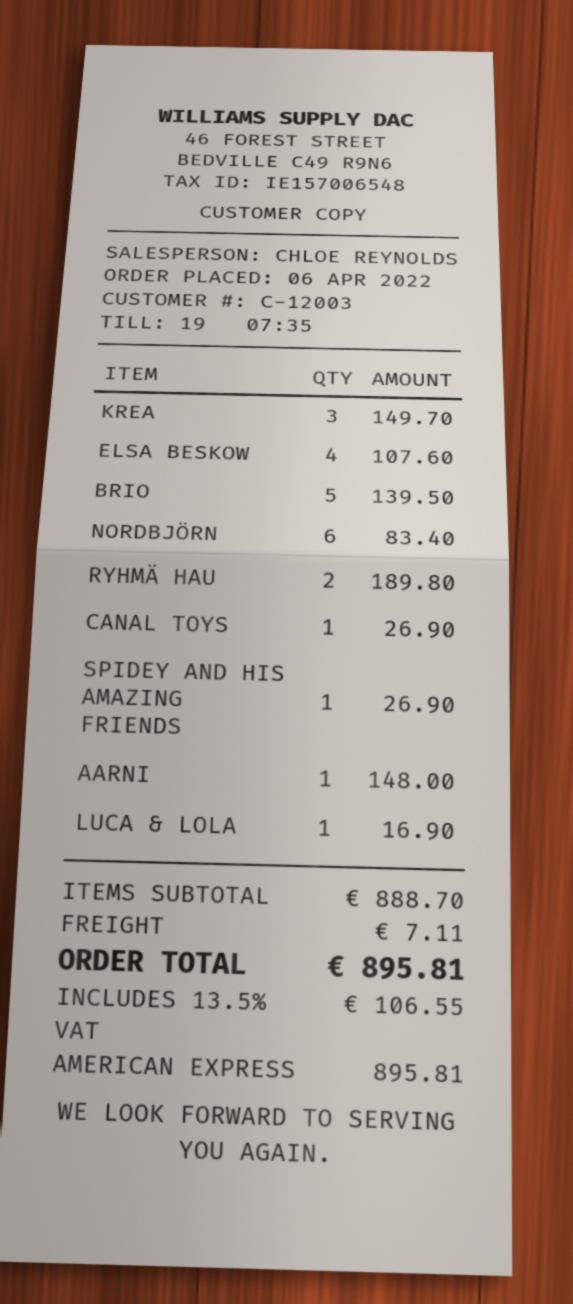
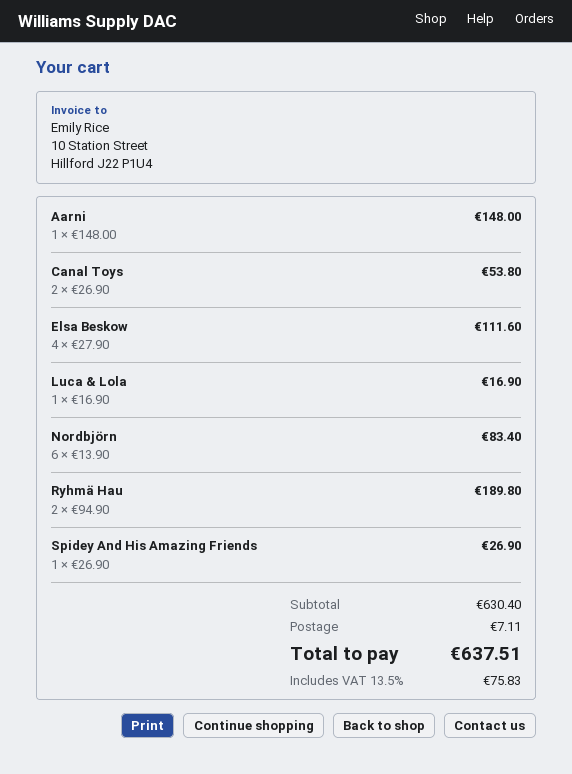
KREA: 3 for 149.70 -> none
ELSA BESKOW: 4 for 107.60 -> 4 for 111.60
BRIO: 5 for 139.50 -> none
CANAL TOYS: 1 for 26.90 -> 2 for 53.80
subtotal: 888.70 -> 630.40
tax: 13.5% = 106.55 -> 13.5% = 75.83
total: 895.81 -> 637.51

